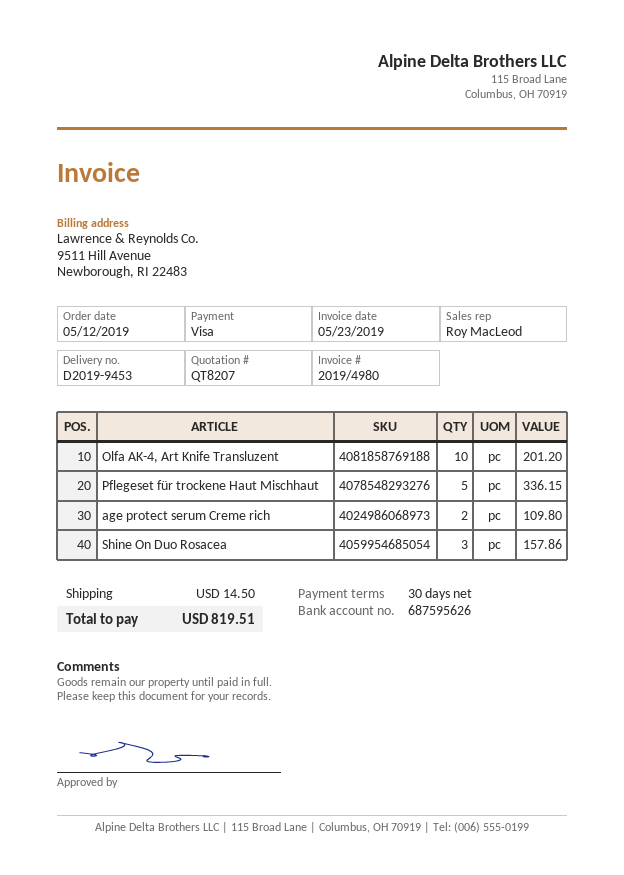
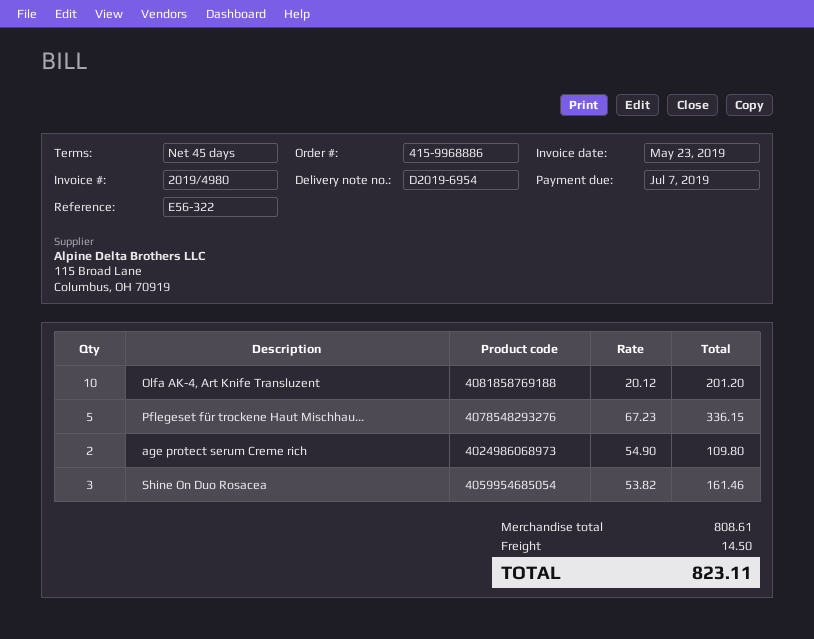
delivery note number: D2019-9453 -> D2019-6954
payment terms: 30 days -> 45 days
Shine On Duo Rosacea: 3 for 157.86 -> 3 for 161.46
total: 819.51 -> 823.11

